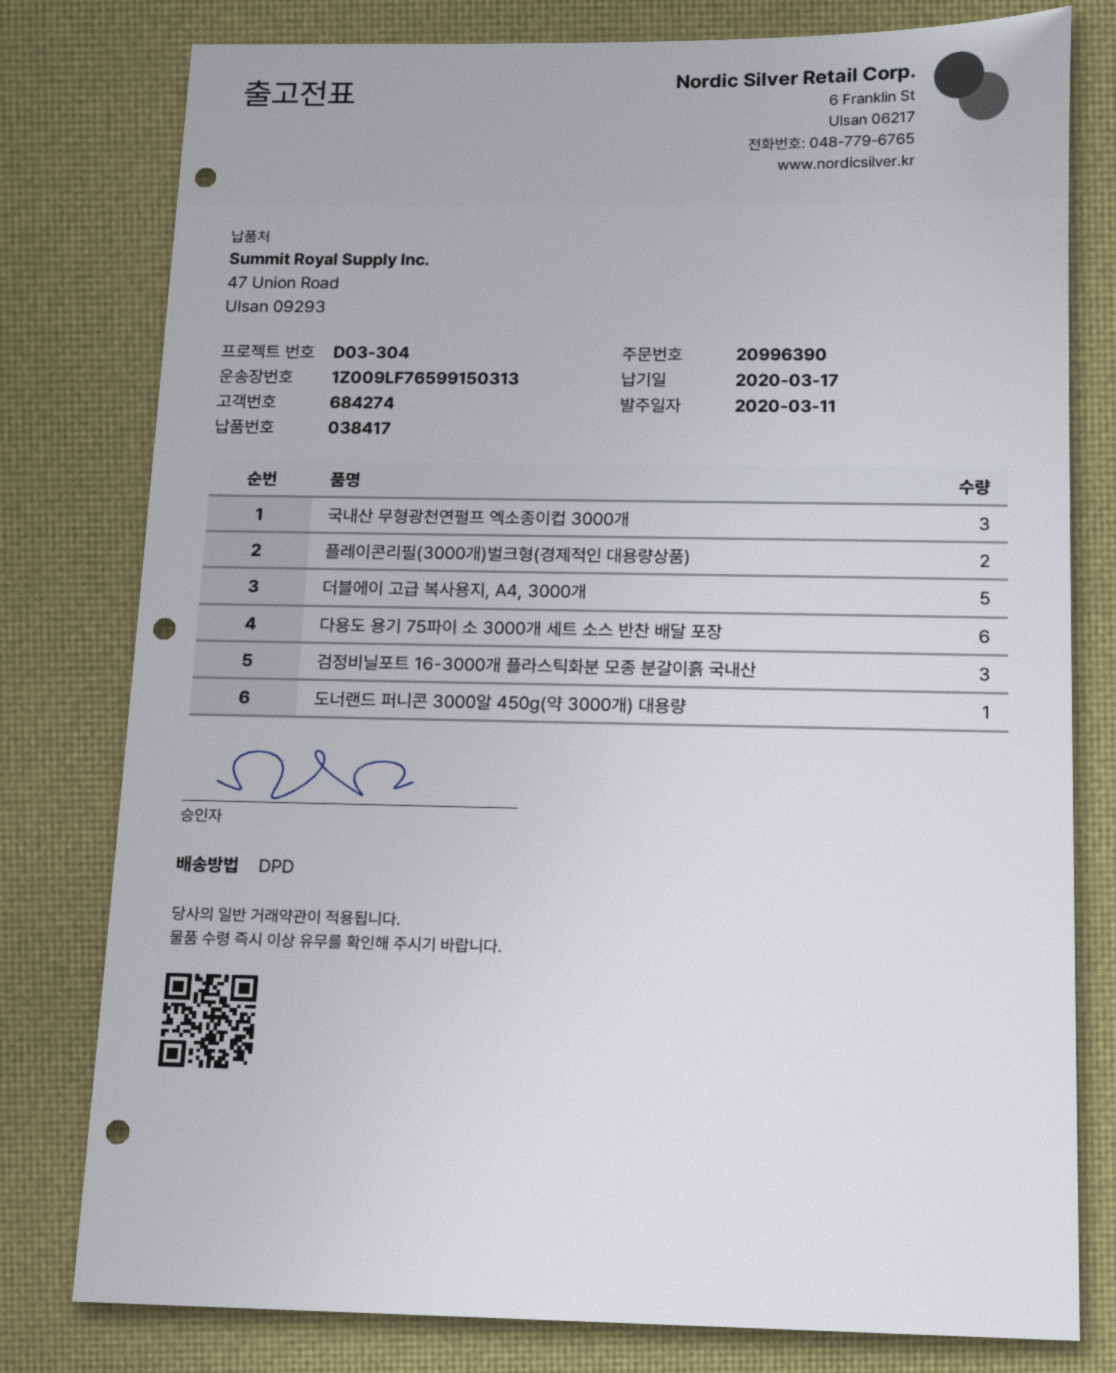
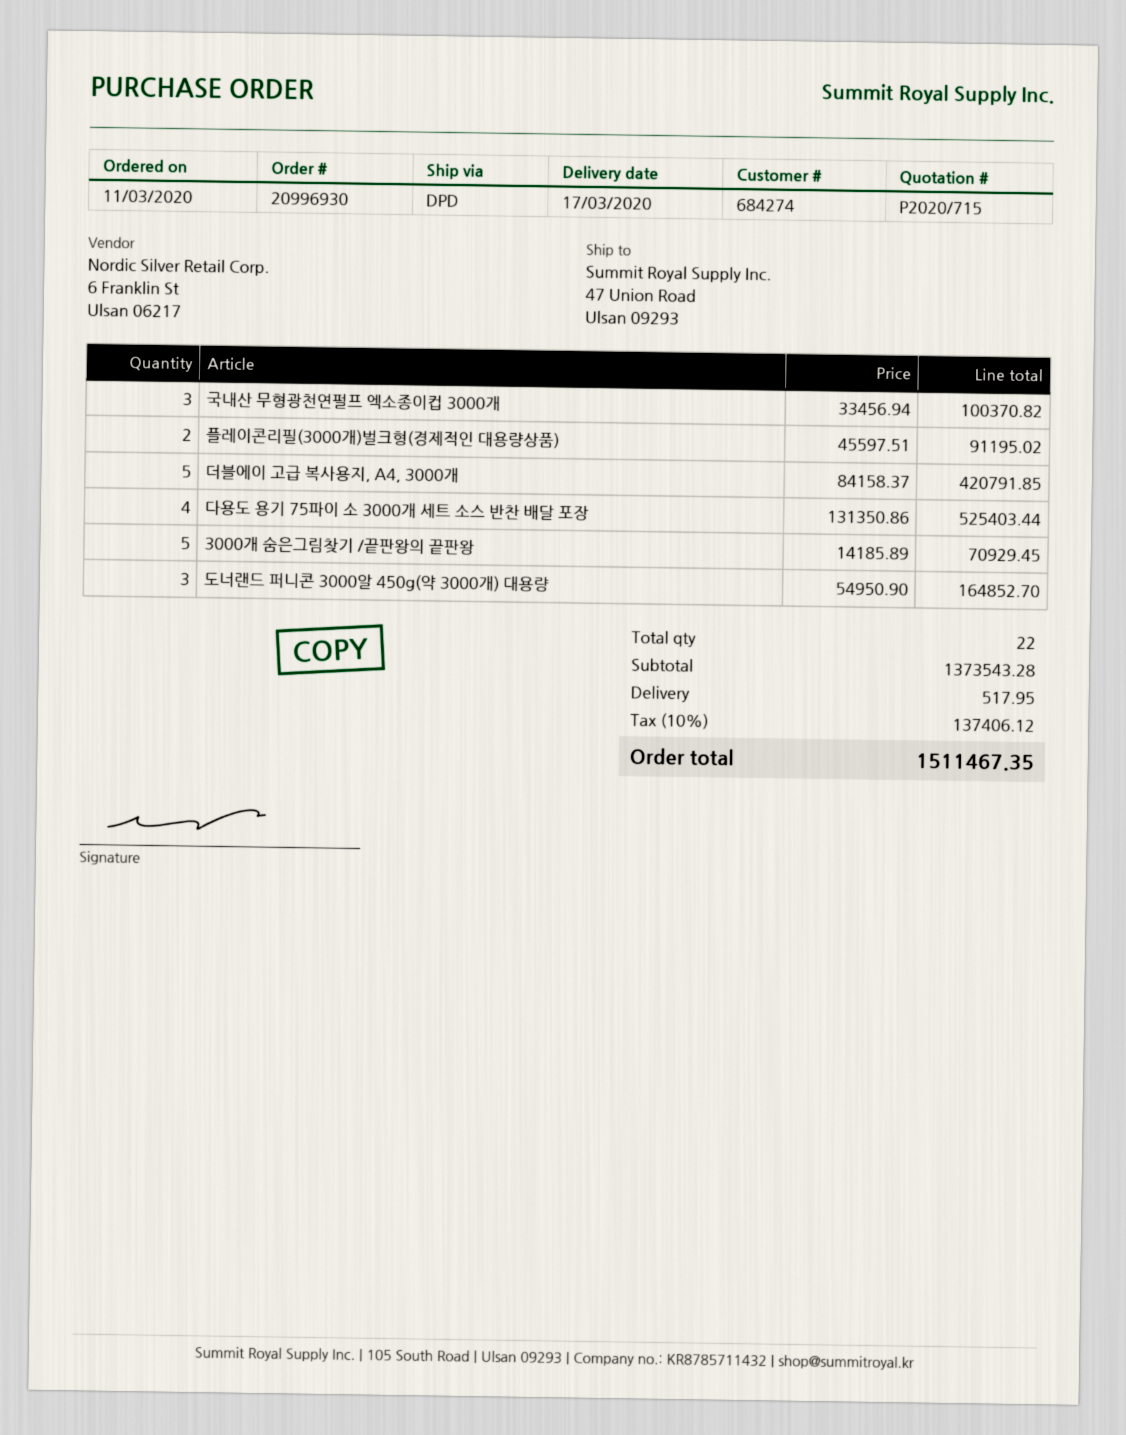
order number: 20996390 -> 20996930
다용도 용기 75파이 소 3000개 세트 소스 반찬 배달 포장: 6 -> 4
검정비닐포트 16-3000개 플라스틱화분 모종 분갈이흙 국내산: 3 -> none
도너랜드 퍼니콘 3000알 450g(약 3000개) 대용량: 1 -> 3
3000개 숨은그림찾기 /끝판왕의 끝판왕: none -> 5

